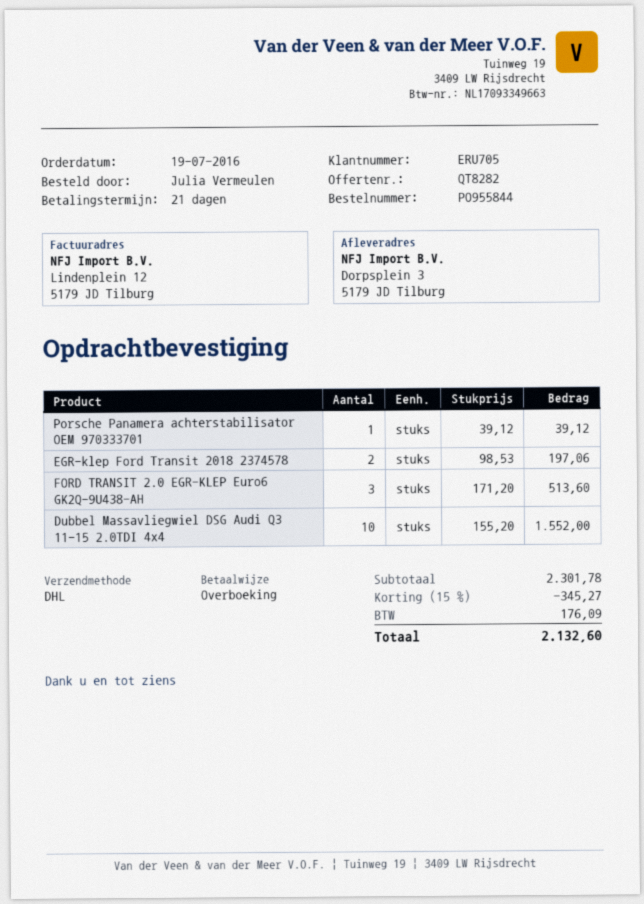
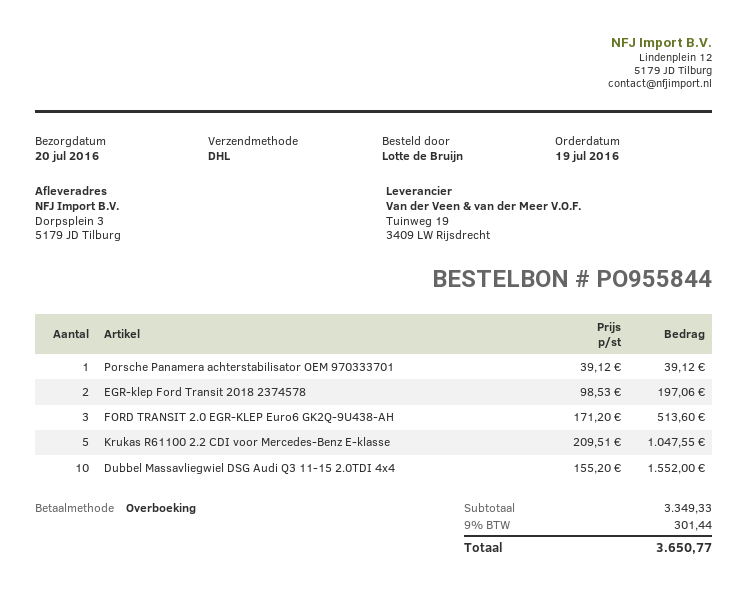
ordered by: Julia Vermeulen -> Lotte de Bruijn
Krukas R61100 2.2 CDI voor Mercedes-Benz E-klasse: none -> 5 x 209.51 = 1047.55
subtotal: 2301.78 -> 3349.33
discount: 15% = 345.27 -> none
tax: 176.09 -> 301.44
total: 2132.60 -> 3650.77

